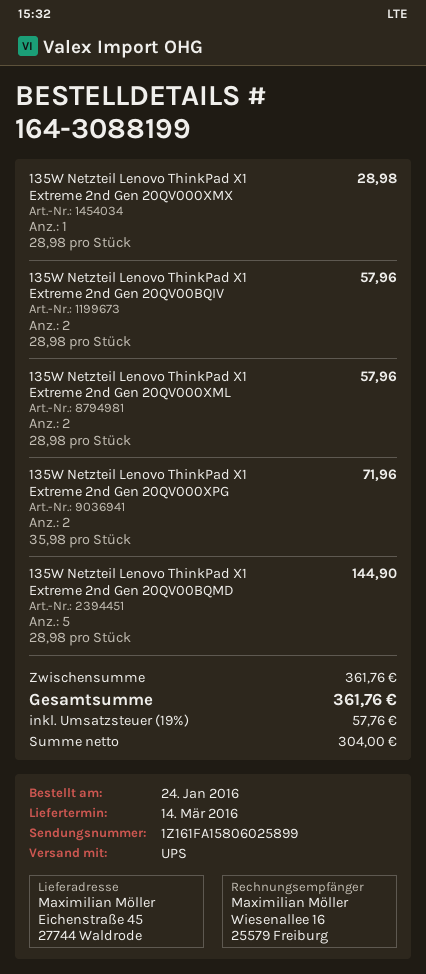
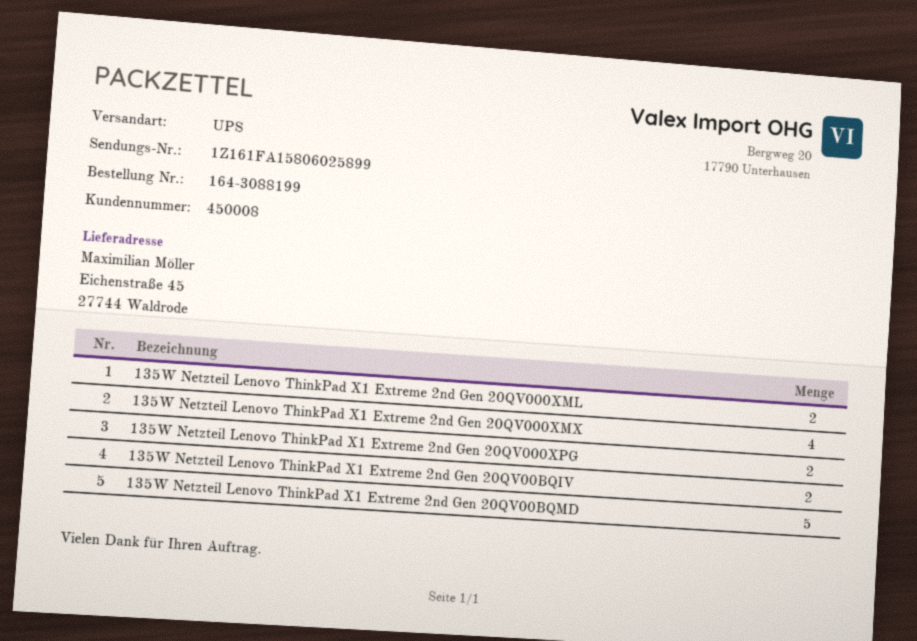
135W Netzteil Lenovo ThinkPad X1 Extreme 2nd Gen 20QV000XMX: 1 -> 4

